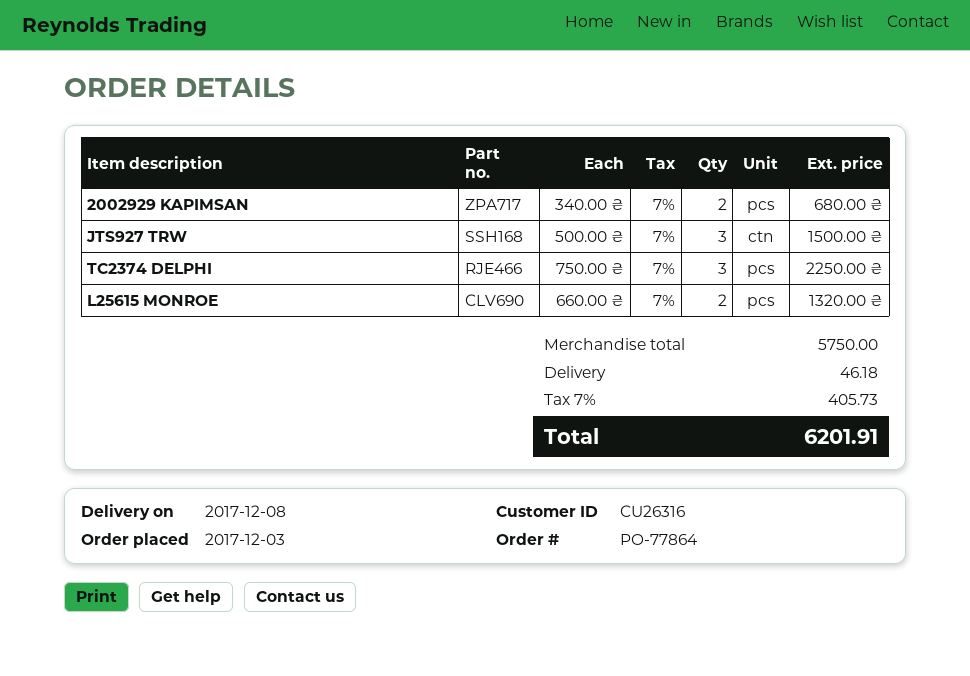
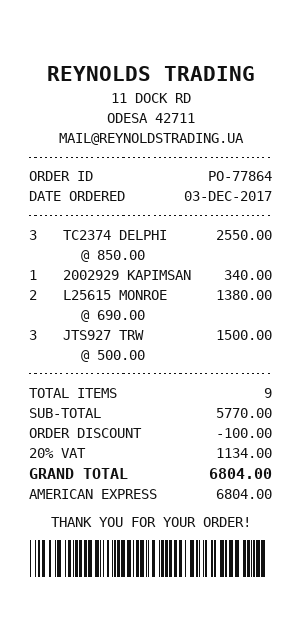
2002929 KAPIMSAN: 2 x 340.00 = 680.00 -> 1 x 340.00 = 340.00
TC2374 DELPHI: 3 x 750.00 = 2250.00 -> 3 x 850.00 = 2550.00
L25615 MONROE: 2 x 660.00 = 1320.00 -> 2 x 690.00 = 1380.00
subtotal: 5750.00 -> 5770.00
discount: none -> 100.00
shipping: 46.18 -> none
tax: 7% = 405.73 -> 20% = 1134.00
total: 6201.91 -> 6804.00

